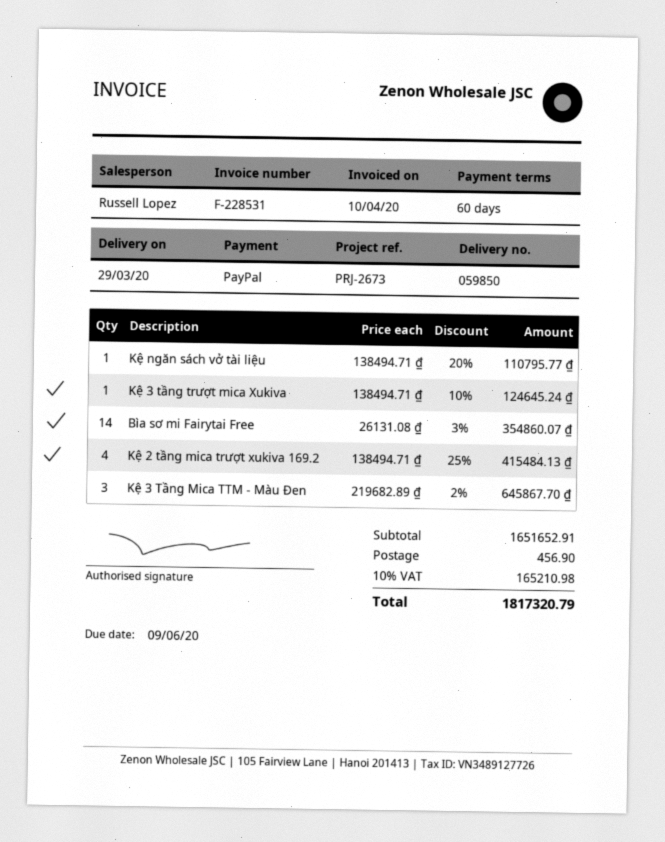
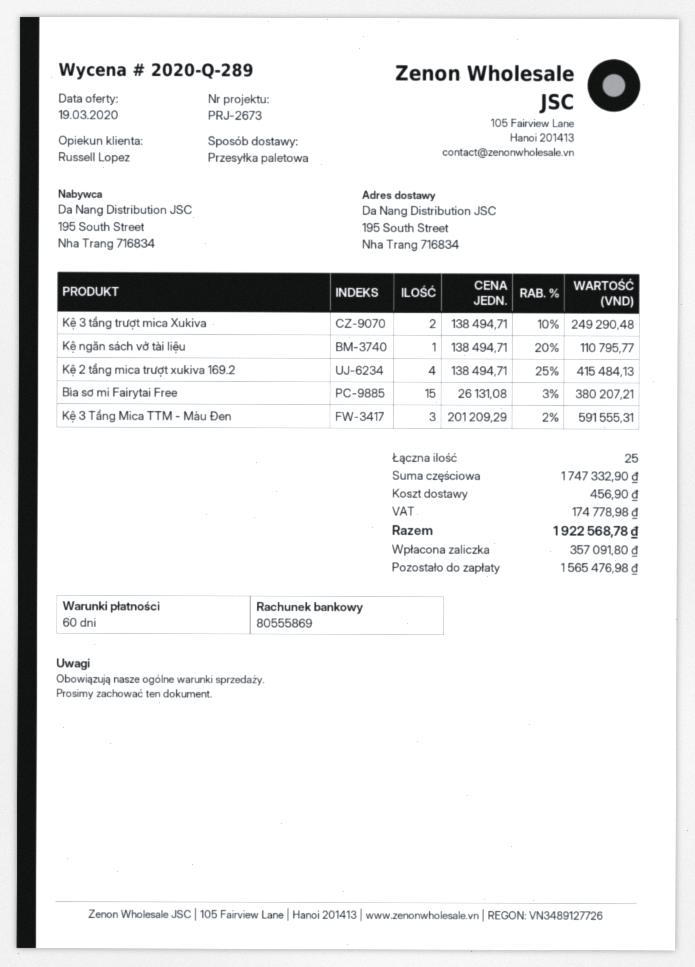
Kệ 3 tầng trượt mica Xukiva: 1 x 138494.71 - 10% = 124645.24 -> 2 x 138494.71 - 10% = 249290.48
Bìa sơ mi Fairytai Free: 14 x 26131.08 - 3% = 354860.07 -> 15 x 26131.08 - 3% = 380207.21
Kệ 3 Tầng Mica TTM - Màu Đen: 3 x 219682.89 - 2% = 645867.70 -> 3 x 201209.29 - 2% = 591555.31
subtotal: 1651652.91 -> 1747332.90
tax: 165210.98 -> 174778.98
total: 1817320.79 -> 1922568.78

